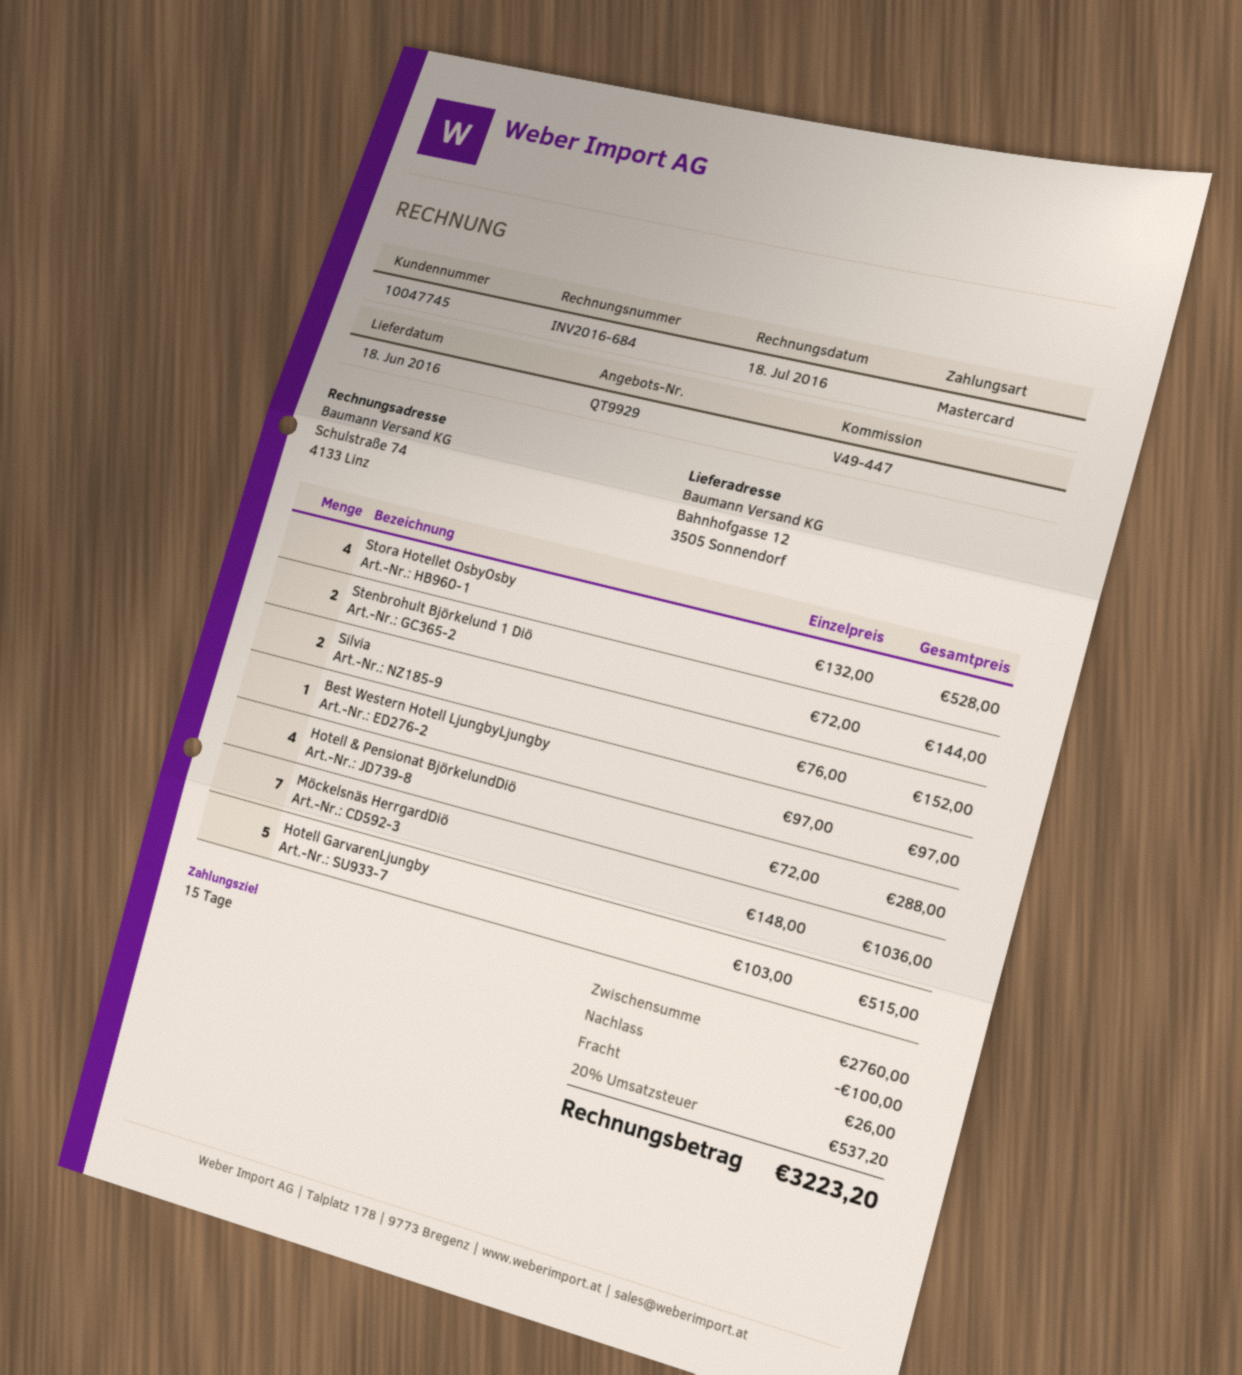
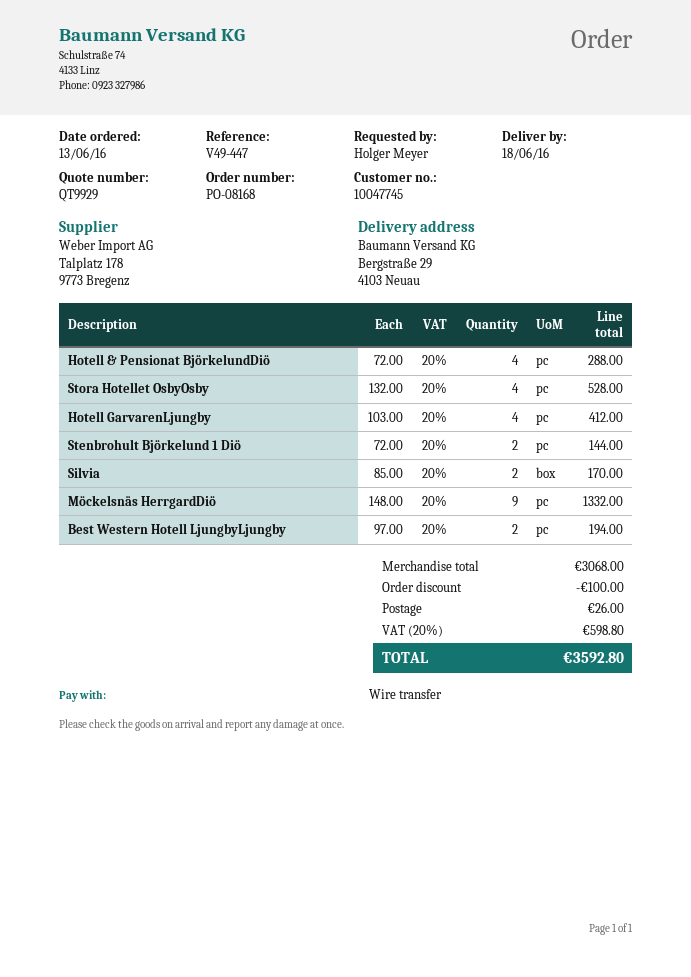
payment method: Mastercard -> bank transfer
ship to: Bahnhofgasse 12, 3505 Sonnendorf -> Bergstraße 29, 4103 Neuau
Silvia: 2 x 76.00 = 152.00 -> 2 x 85.00 = 170.00
Best Western Hotell LjungbyLjungby: 1 x 97.00 = 97.00 -> 2 x 97.00 = 194.00
Möckelsnäs HerrgardDiö: 7 x 148.00 = 1036.00 -> 9 x 148.00 = 1332.00
Hotell GarvarenLjungby: 5 x 103.00 = 515.00 -> 4 x 103.00 = 412.00
subtotal: 2760.00 -> 3068.00
tax: 20% = 537.20 -> 20% = 598.80
total: 3223.20 -> 3592.80

